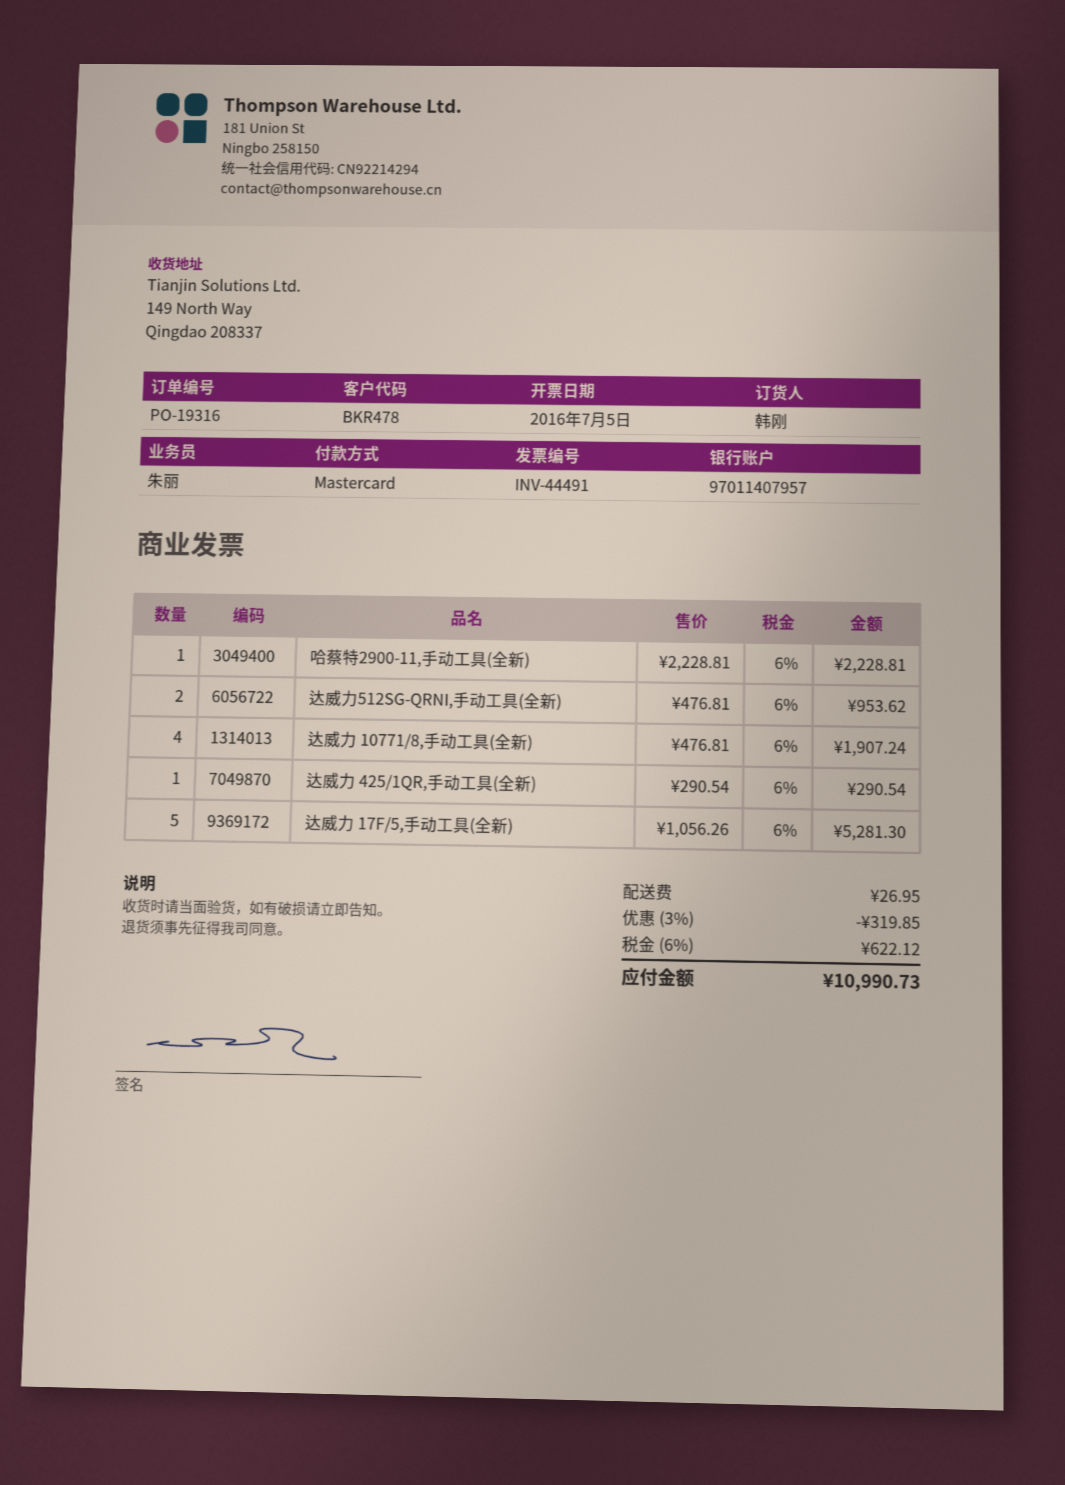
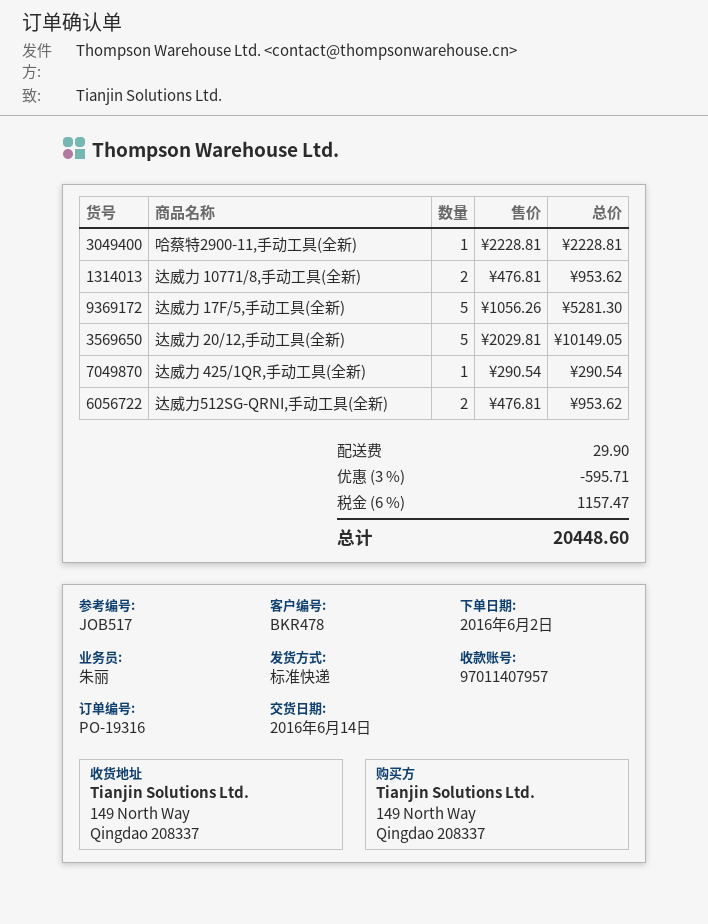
达威力 10771/8,手动工具(全新): 4 x 476.81 = 1907.24 -> 2 x 476.81 = 953.62
达威力 20/12,手动工具(全新): none -> 5 x 2029.81 = 10149.05
discount: 3% = 319.85 -> 3% = 595.71
shipping: 26.95 -> 29.90
tax: 6% = 622.12 -> 6% = 1157.47
total: 10990.73 -> 20448.60

